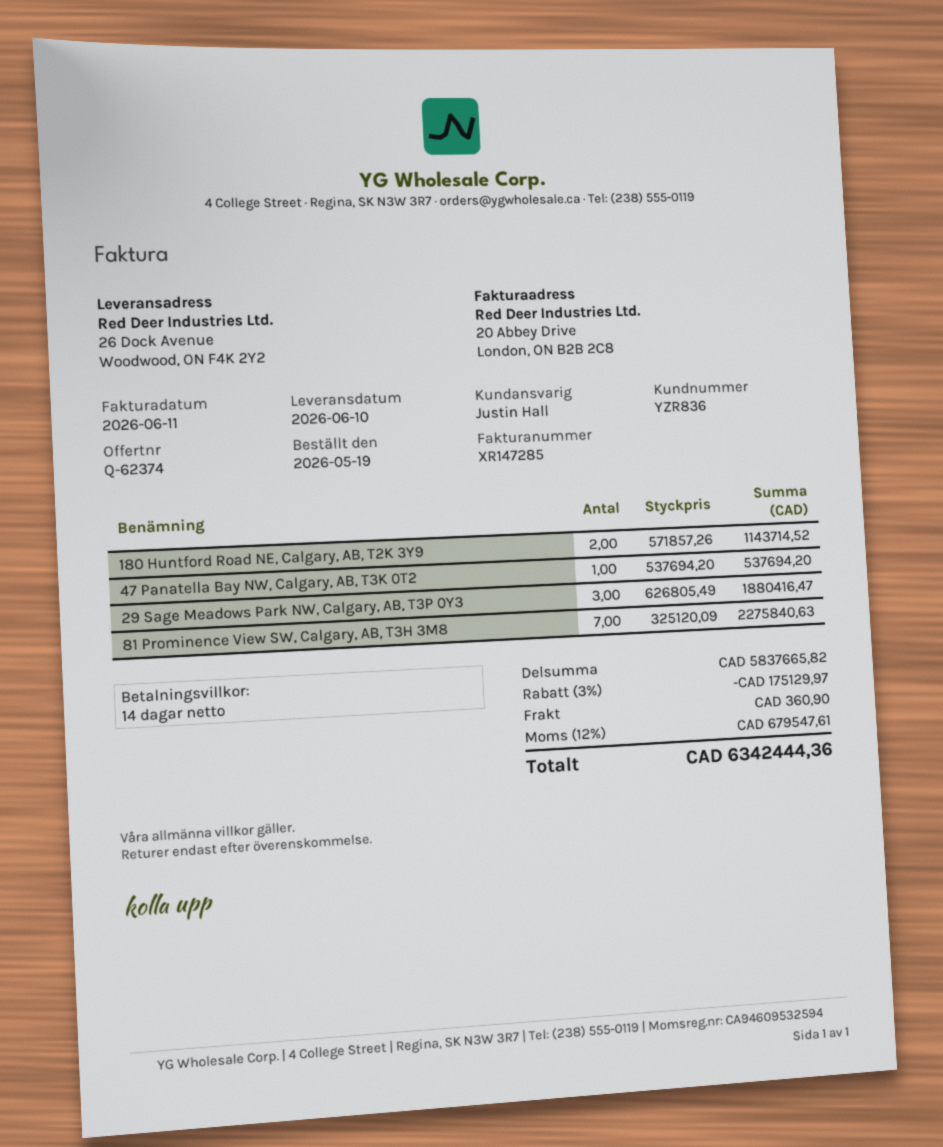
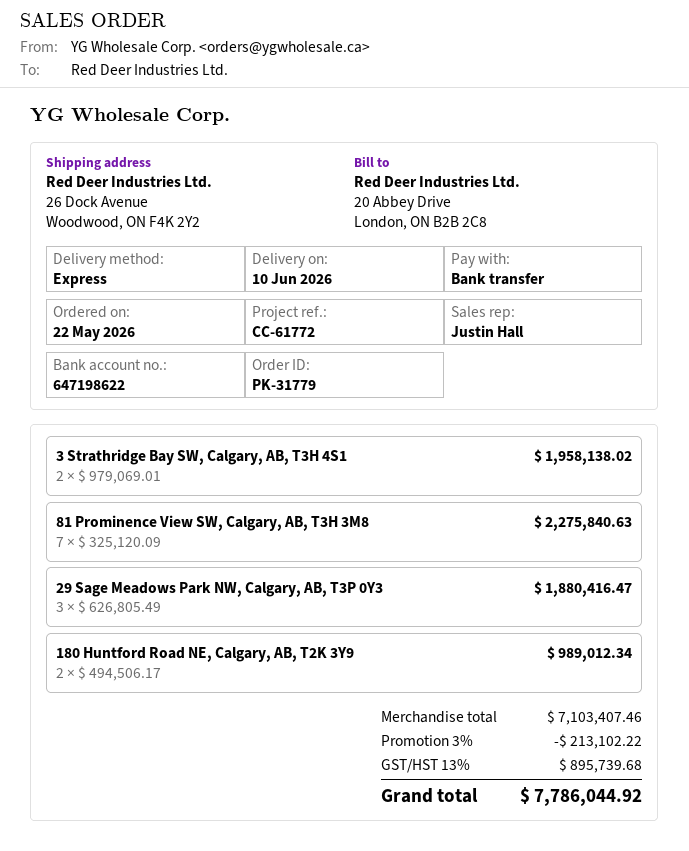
order date: 2026-05-19 -> 2026-05-22
180 Huntford Road NE, Calgary, AB, T2K 3Y9: 2 x 571857.26 = 1143714.52 -> 2 x 494506.17 = 989012.34
47 Panatella Bay NW, Calgary, AB, T3K 0T2: 1 x 537694.20 = 537694.20 -> none
3 Strathridge Bay SW, Calgary, AB, T3H 4S1: none -> 2 x 979069.01 = 1958138.02
subtotal: 5837665.82 -> 7103407.46
discount: 3% = 175129.97 -> 3% = 213102.22
shipping: 360.90 -> none
tax: 12% = 679547.61 -> 13% = 895739.68
total: 6342444.36 -> 7786044.92

